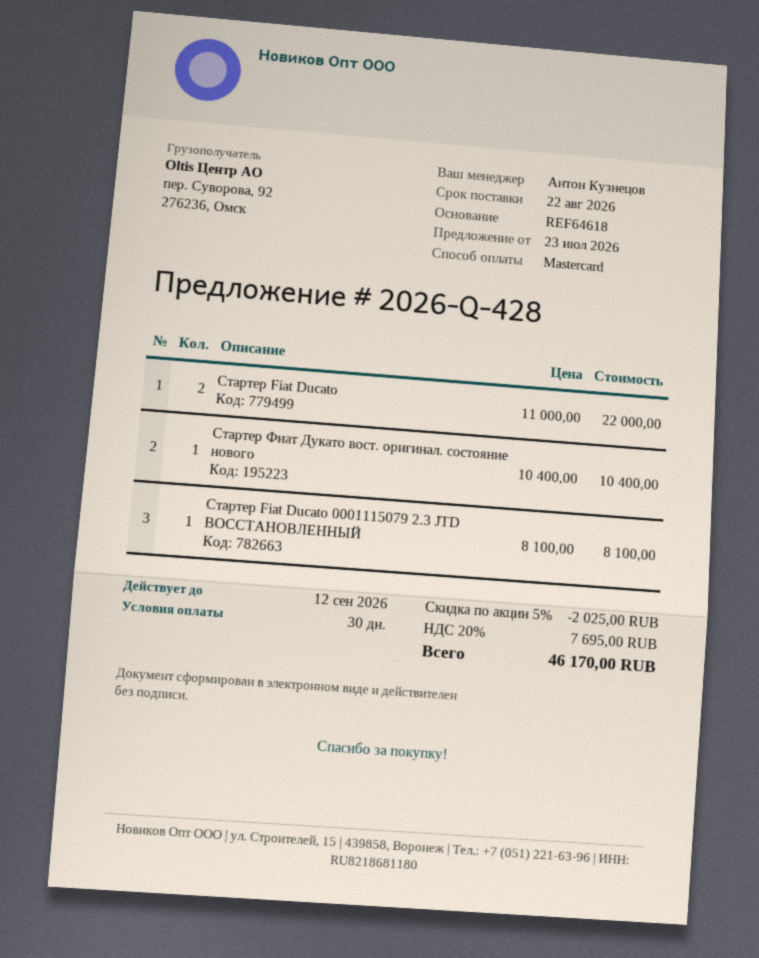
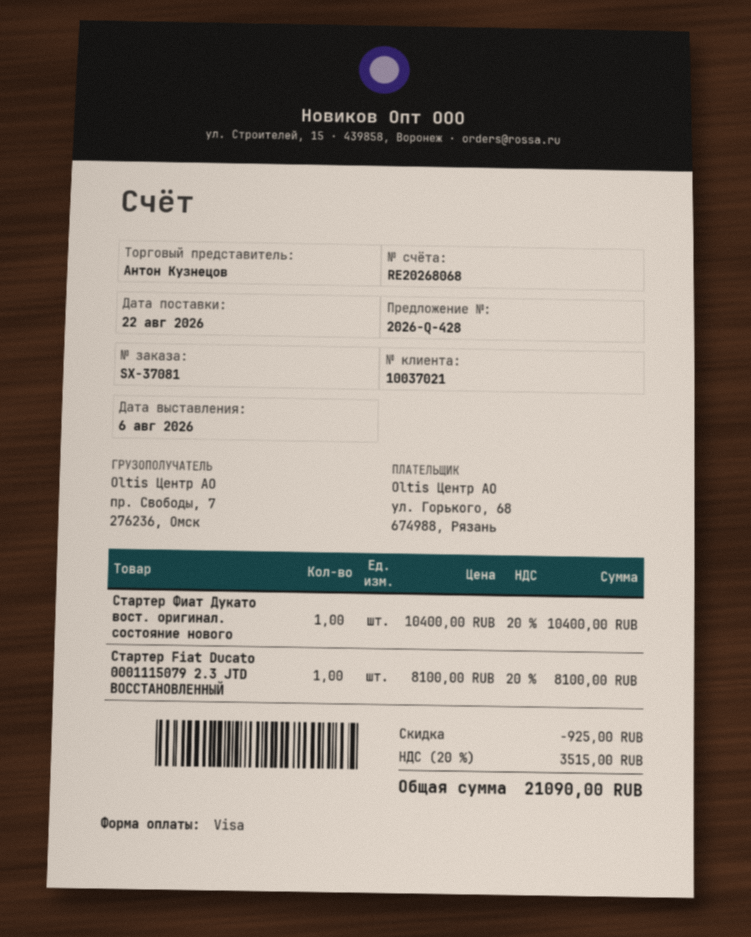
payment method: Mastercard -> Visa
ship to: пер. Суворова, 92, 276236, Омск -> пр. Свободы, 7, 276236, Омск
Стартер Fiat Ducato: 2 x 11000.00 = 22000.00 -> none
discount: 2025.00 -> 925.00
tax: 20% = 7695.00 -> 20% = 3515.00
total: 46170.00 -> 21090.00

